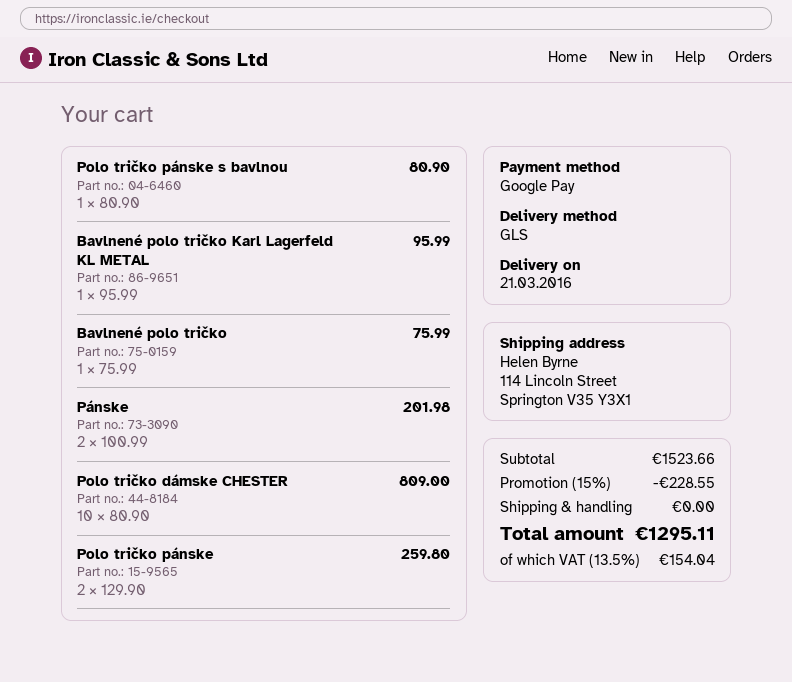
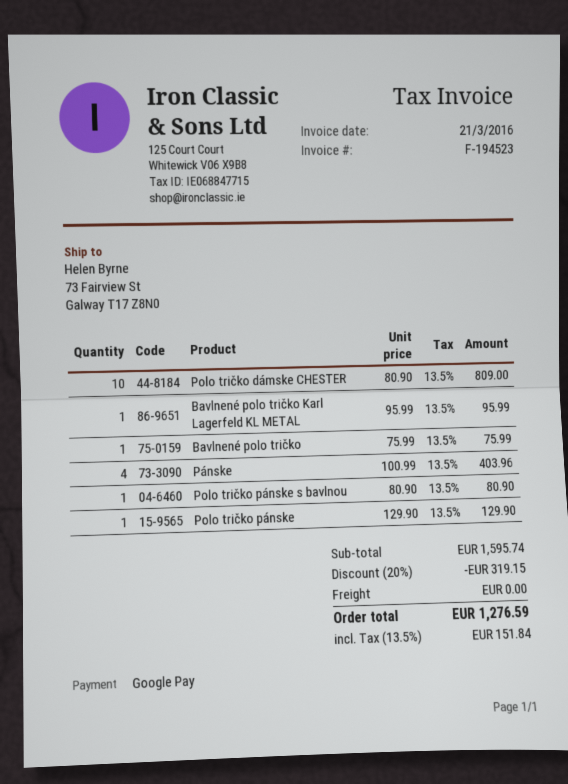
ship to: 114 Lincoln Street, Springton V35 Y3X1 -> 73 Fairview St, Galway T17 Z8N0
Pánske: 2 x 100.99 = 201.98 -> 4 x 100.99 = 403.96
Polo tričko pánske: 2 x 129.90 = 259.80 -> 1 x 129.90 = 129.90
subtotal: 1523.66 -> 1595.74
discount: 15% = 228.55 -> 20% = 319.15
tax: 13.5% = 154.04 -> 13.5% = 151.84
total: 1295.11 -> 1276.59

